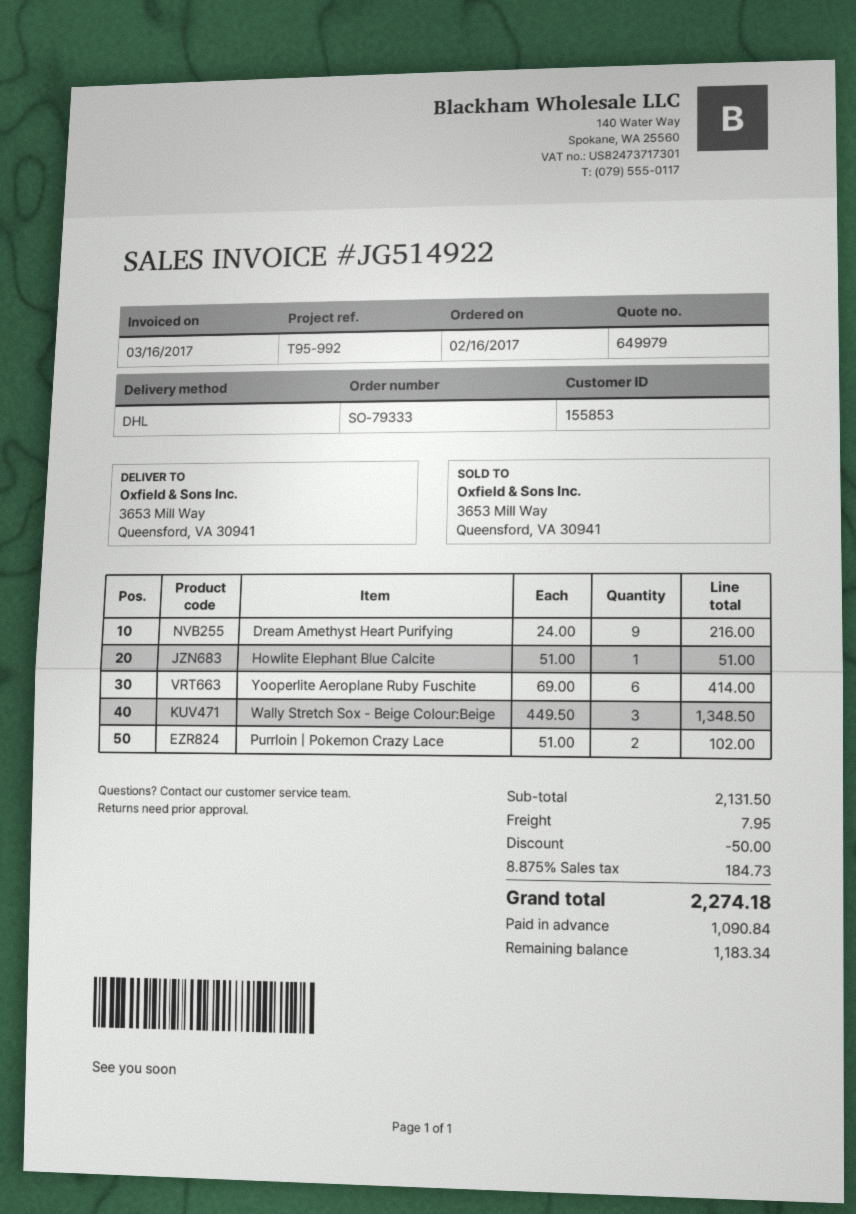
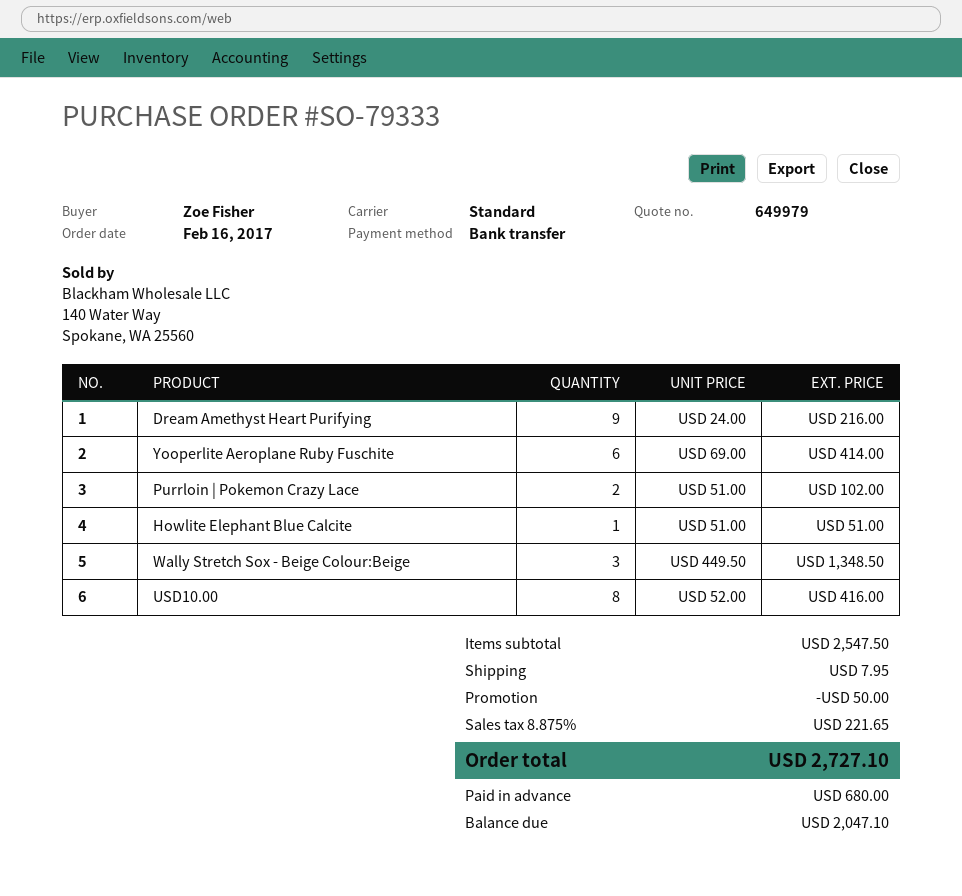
shipping method: DHL -> standard
USD10.00: none -> 8 x 52.00 = 416.00
subtotal: 2131.50 -> 2547.50
tax: 8.875% = 184.73 -> 8.875% = 221.65
total: 2274.18 -> 2727.10
deposit: 1090.84 -> 680.00
balance: 1183.34 -> 2047.10

